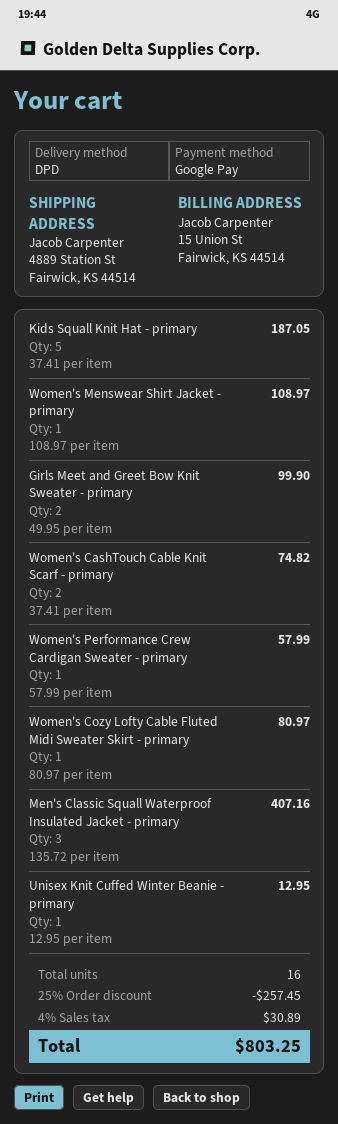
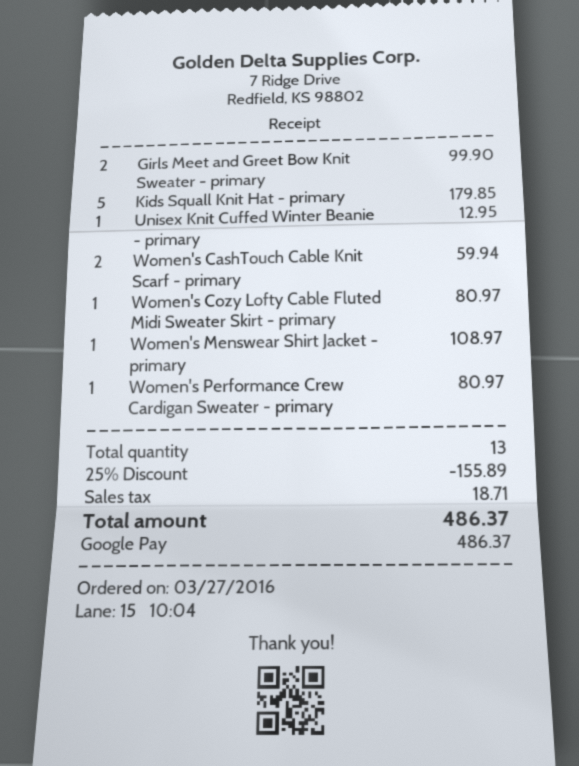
Kids Squall Knit Hat - primary: 5 for 187.05 -> 5 for 179.85
Women's CashTouch Cable Knit Scarf - primary: 2 for 74.82 -> 2 for 59.94
Women's Performance Crew Cardigan Sweater - primary: 1 for 57.99 -> 1 for 80.97
Men's Classic Squall Waterproof Insulated Jacket - primary: 3 for 407.16 -> none
total quantity: 16 -> 13
discount: 25% = 257.45 -> 25% = 155.89
tax: 30.89 -> 18.71
total: 803.25 -> 486.37

